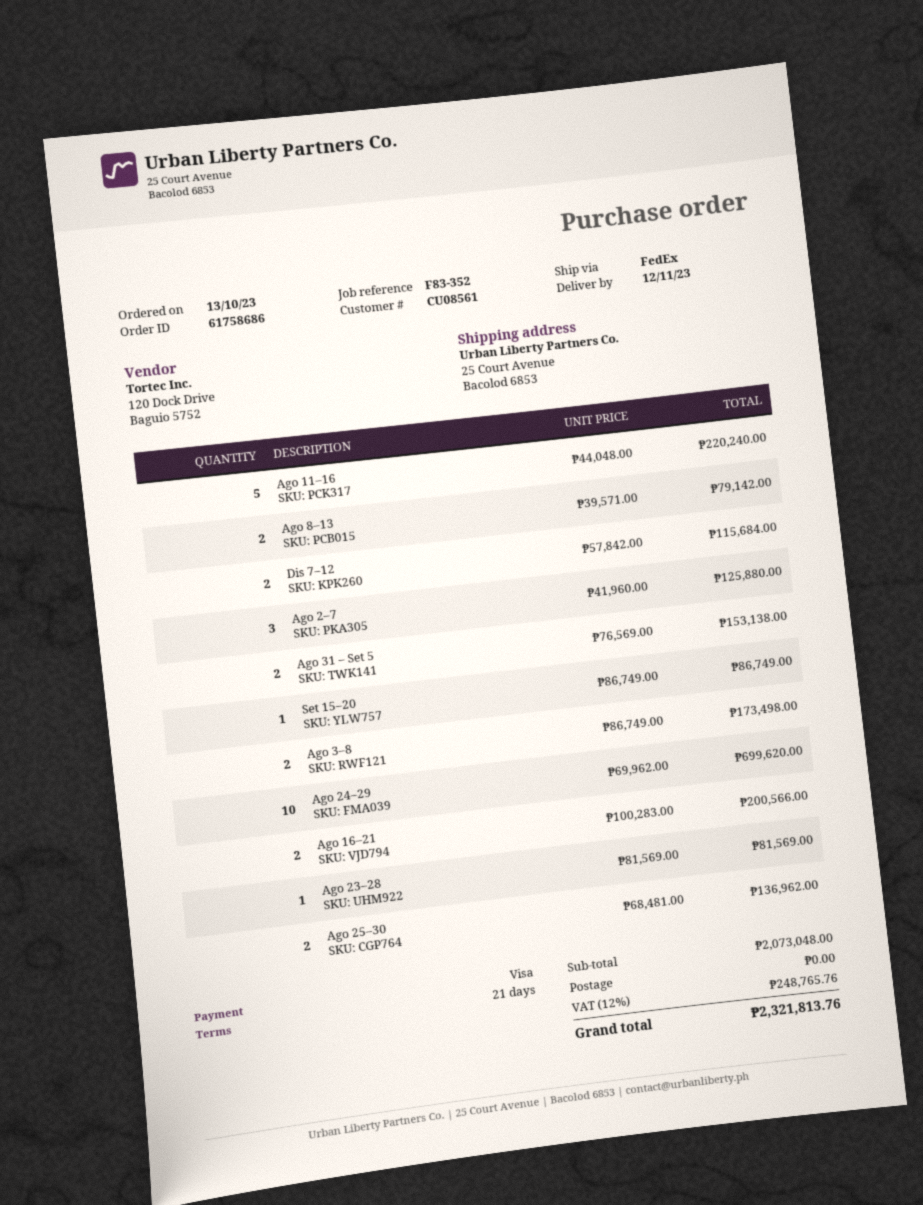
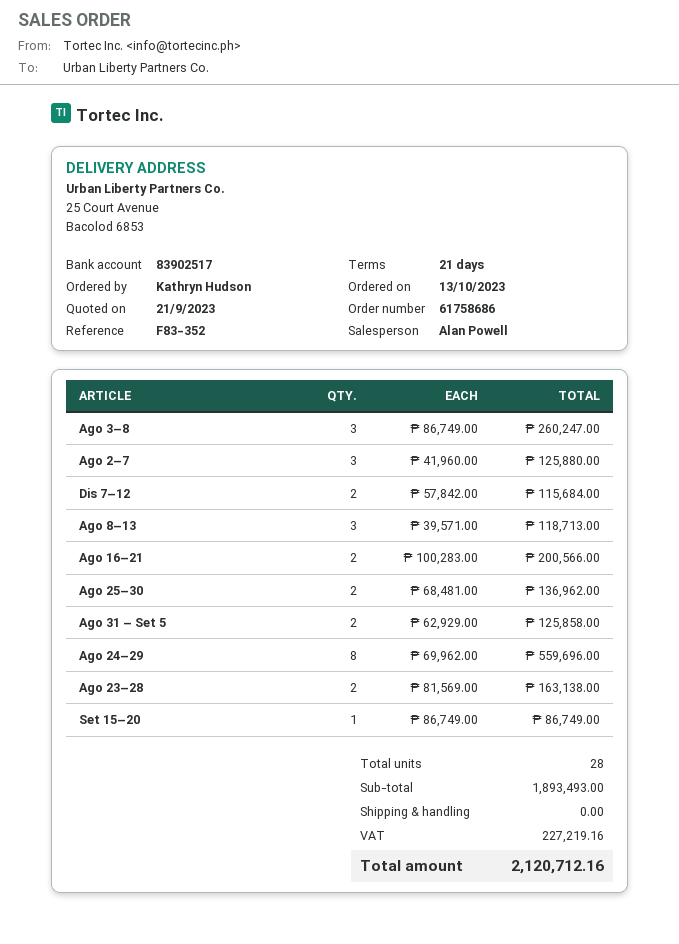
Ago 11–16: 5 x 44048.00 = 220240.00 -> none
Ago 8–13: 2 x 39571.00 = 79142.00 -> 3 x 39571.00 = 118713.00
Ago 31 – Set 5: 2 x 76569.00 = 153138.00 -> 2 x 62929.00 = 125858.00
Ago 3–8: 2 x 86749.00 = 173498.00 -> 3 x 86749.00 = 260247.00
Ago 24–29: 10 x 69962.00 = 699620.00 -> 8 x 69962.00 = 559696.00
Ago 23–28: 1 x 81569.00 = 81569.00 -> 2 x 81569.00 = 163138.00
subtotal: 2073048.00 -> 1893493.00
tax: 248765.76 -> 227219.16
total: 2321813.76 -> 2120712.16

